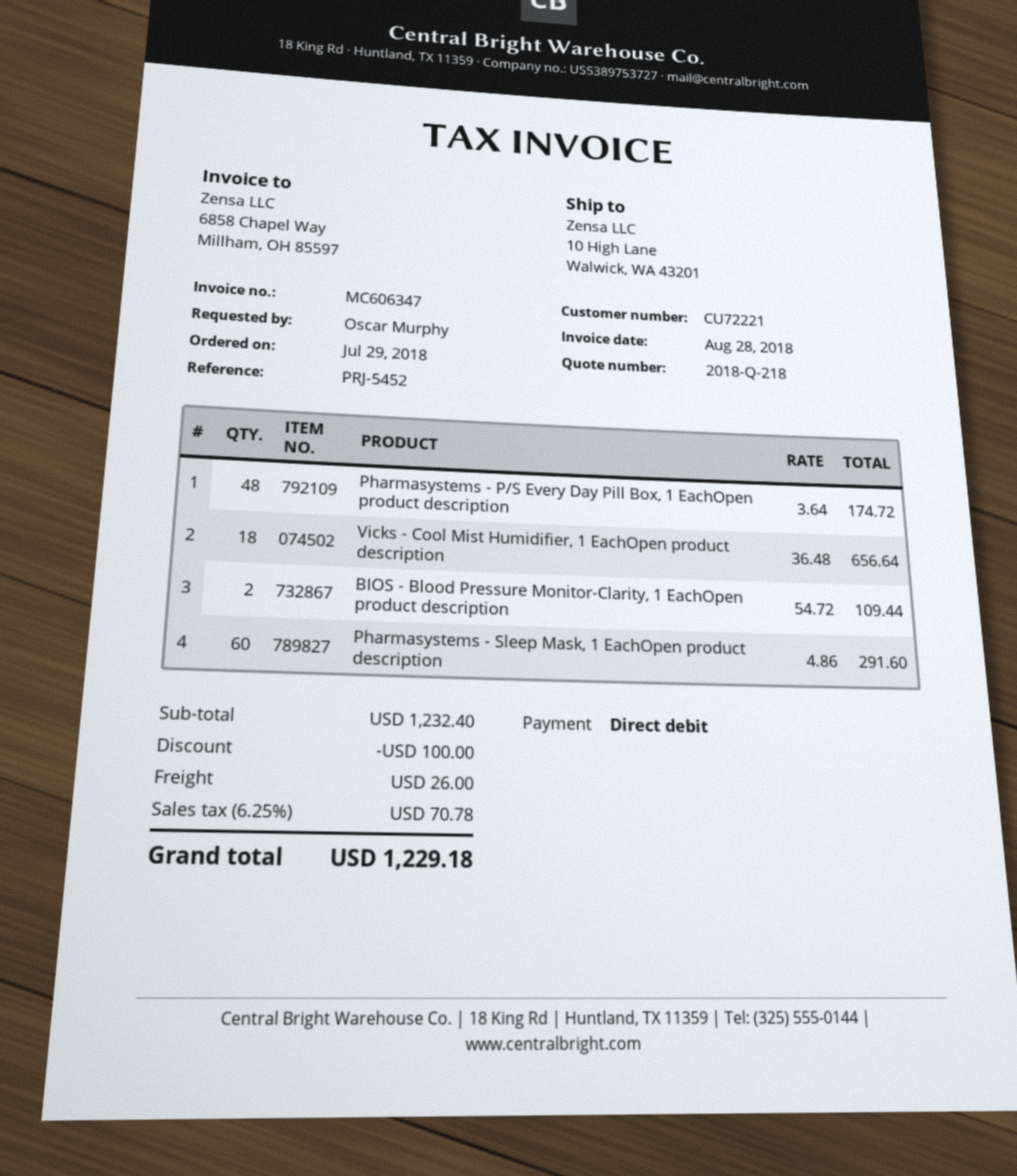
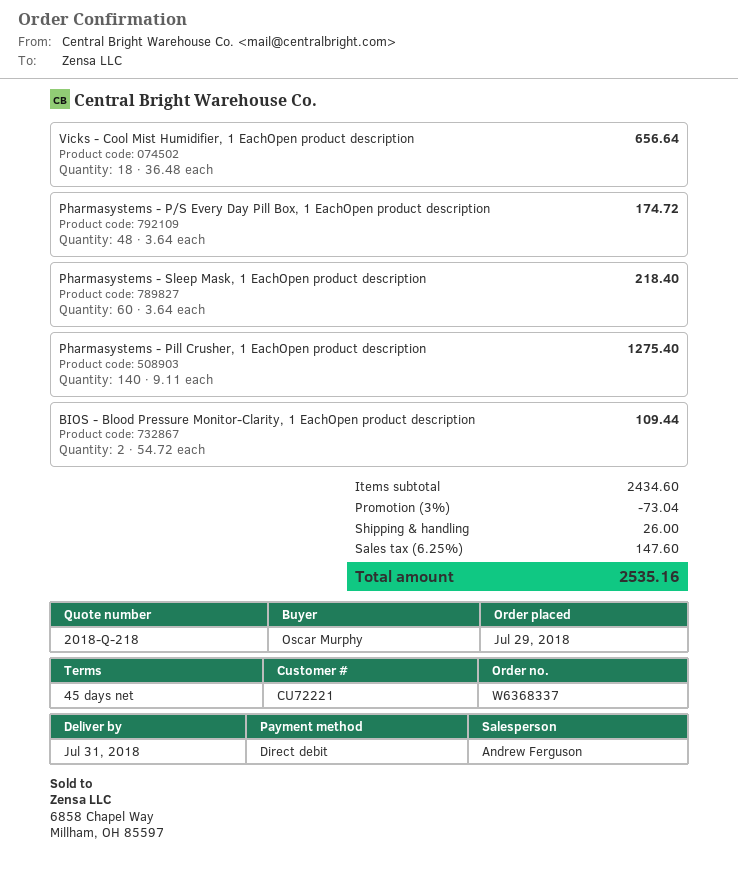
Pharmasystems - Sleep Mask, 1 EachOpen product description: 60 x 4.86 = 291.60 -> 60 x 3.64 = 218.40
Pharmasystems - Pill Crusher, 1 EachOpen product description: none -> 140 x 9.11 = 1275.40
subtotal: 1232.40 -> 2434.60
discount: 100.00 -> 73.04
tax: 6.25% = 70.78 -> 6.25% = 147.60
total: 1229.18 -> 2535.16

